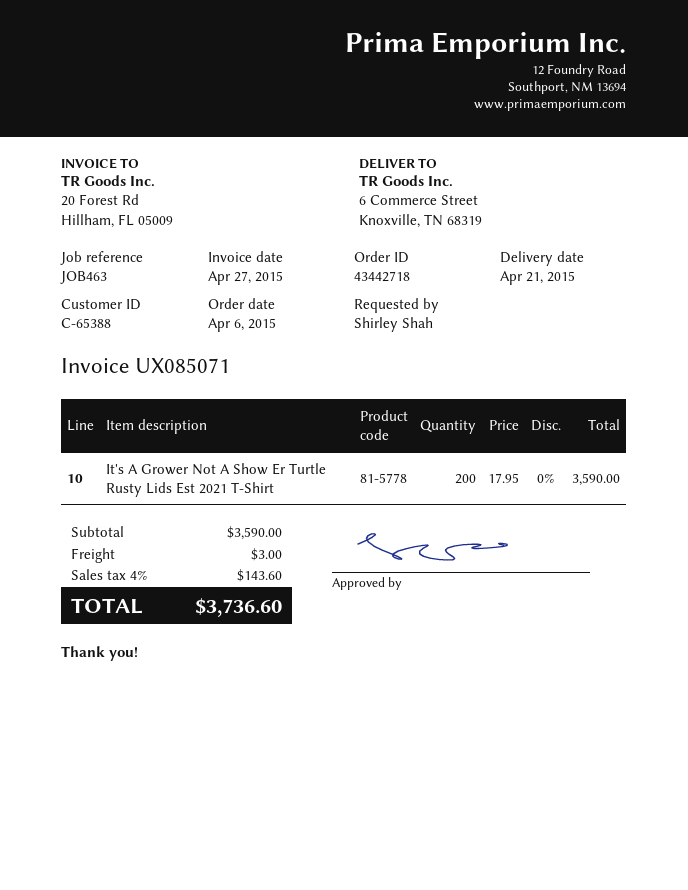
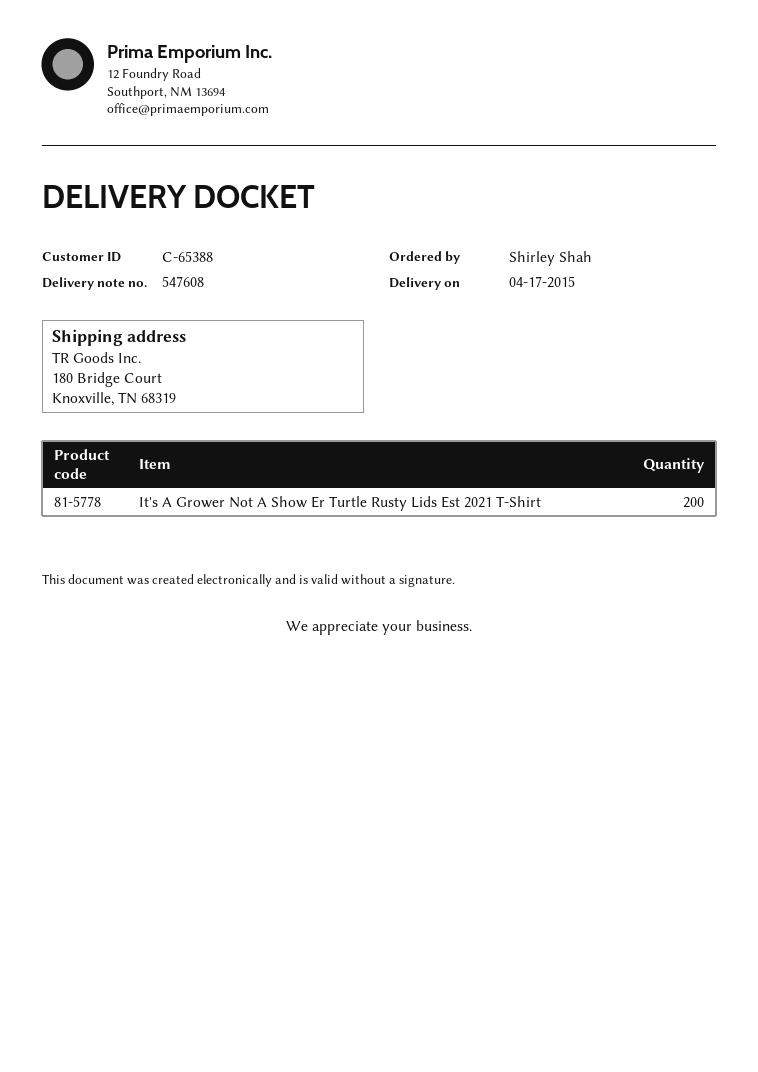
delivery date: 2015-04-21 -> 2015-04-17
ship to: 6 Commerce Street, Knoxville, TN 68319 -> 180 Bridge Court, Knoxville, TN 68319

